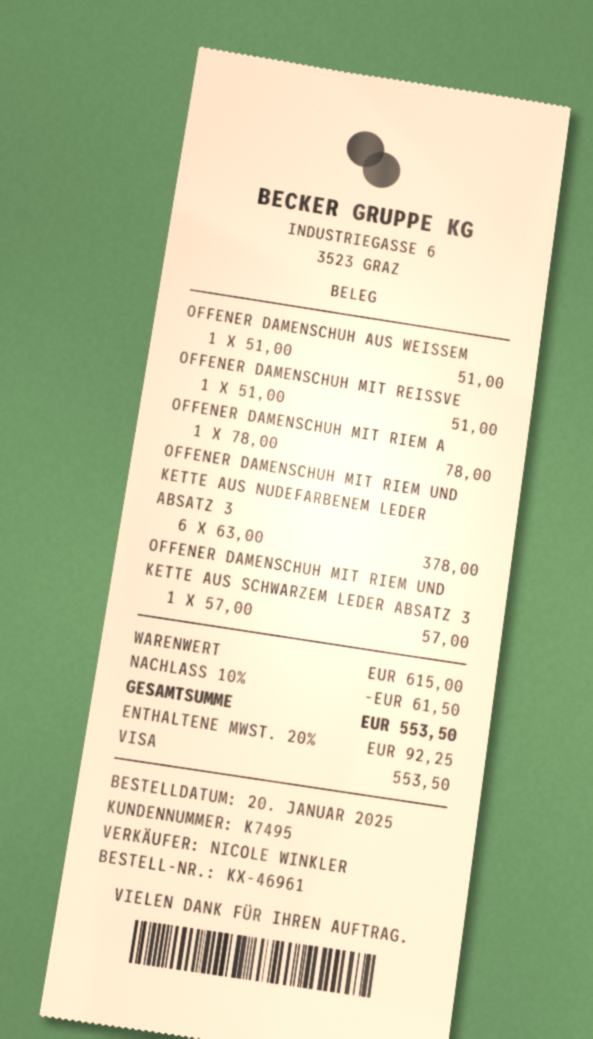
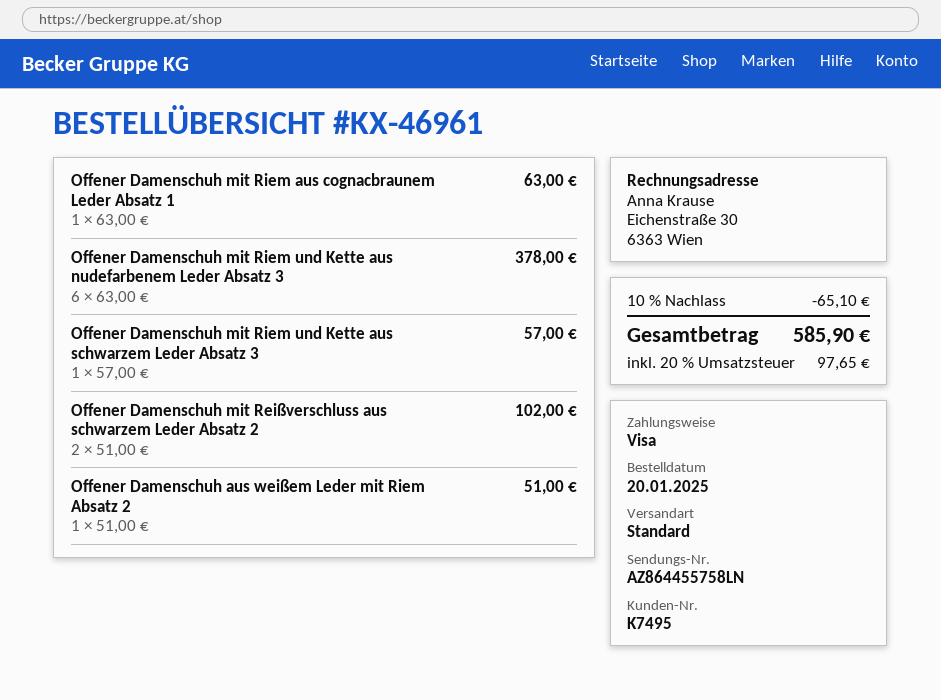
OFFENER DAMENSCHUH MIT REISSVE: 1 x 51.00 = 51.00 -> 2 x 51.00 = 102.00
OFFENER DAMENSCHUH MIT RIEM A: 1 x 78.00 = 78.00 -> 1 x 63.00 = 63.00
discount: 10% = 61.50 -> 10% = 65.10
tax: 20% = 92.25 -> 20% = 97.65
total: 553.50 -> 585.90

